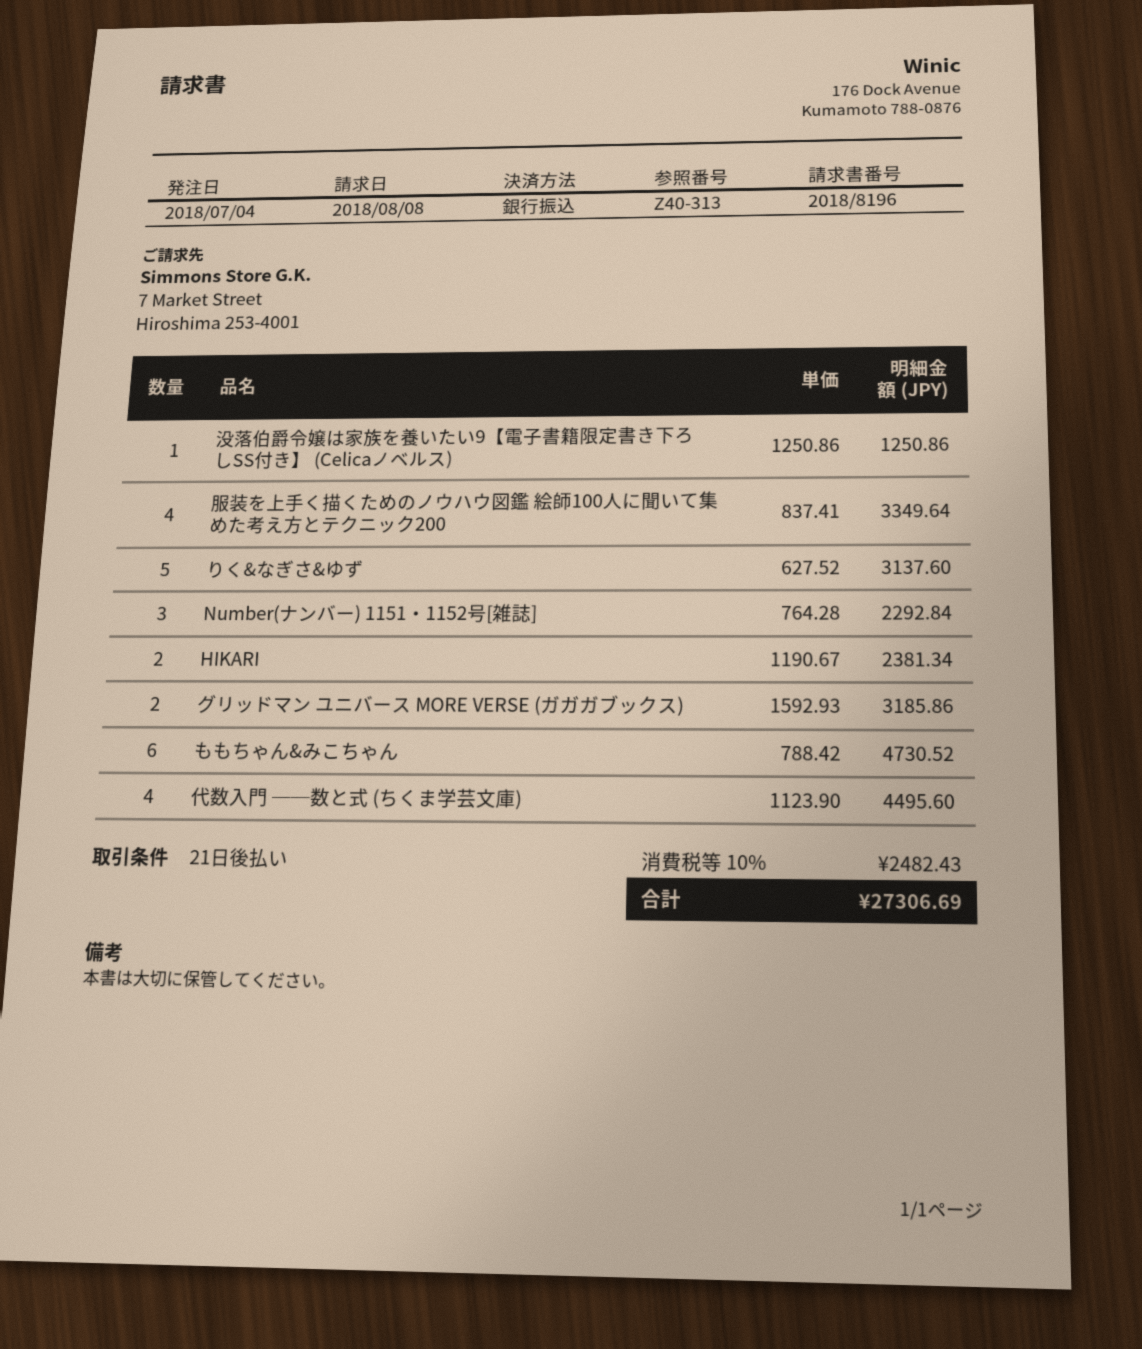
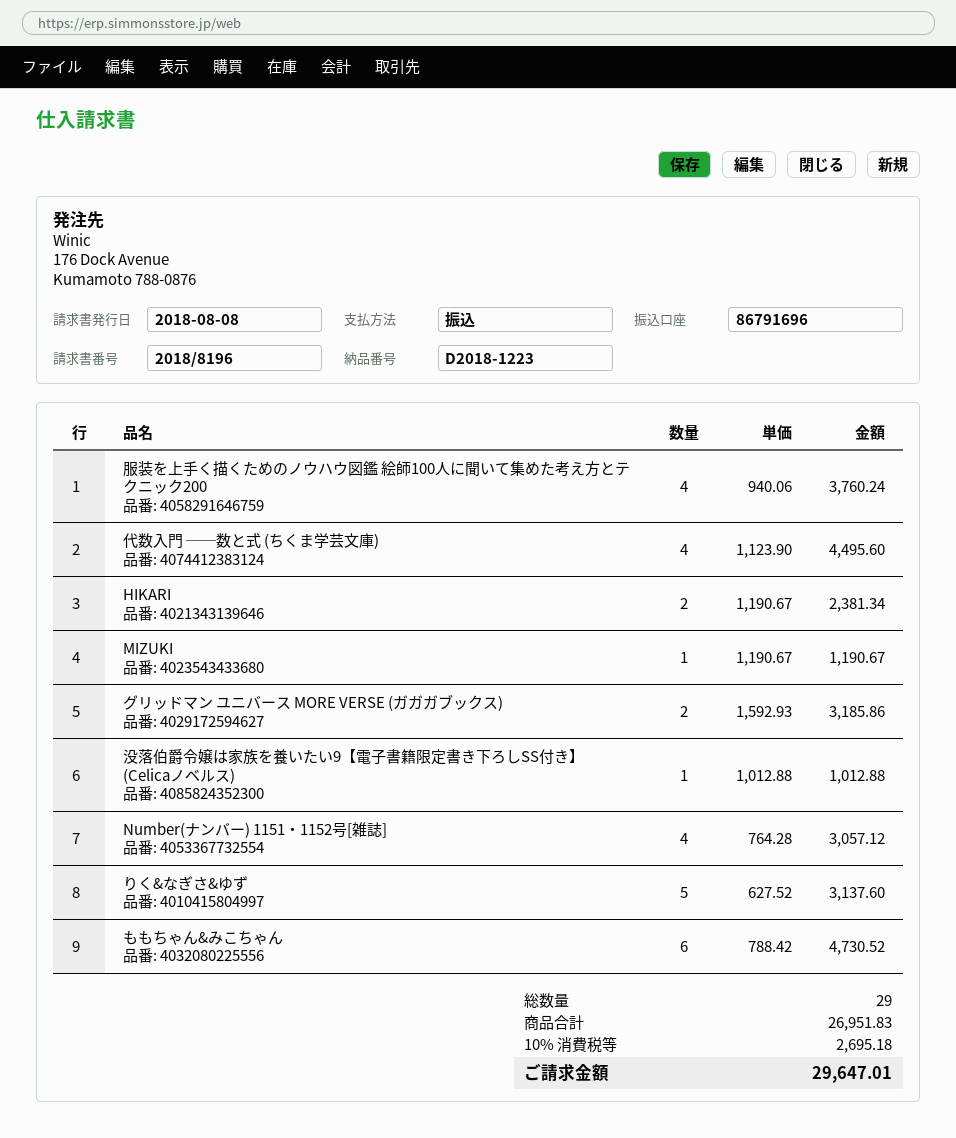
没落伯爵令嬢は家族を養いたい9【電子書籍限定書き下ろしSS付き】 (Celicaノベルス): 1 x 1250.86 = 1250.86 -> 1 x 1012.88 = 1012.88
服装を上手く描くためのノウハウ図鑑 絵師100人に聞いて集めた考え方とテクニック200: 4 x 837.41 = 3349.64 -> 4 x 940.06 = 3760.24
Number(ナンバー) 1151・1152号[雑誌]: 3 x 764.28 = 2292.84 -> 4 x 764.28 = 3057.12
MIZUKI: none -> 1 x 1190.67 = 1190.67
tax: 10% = 2482.43 -> 10% = 2695.18
total: 27306.69 -> 29647.01

